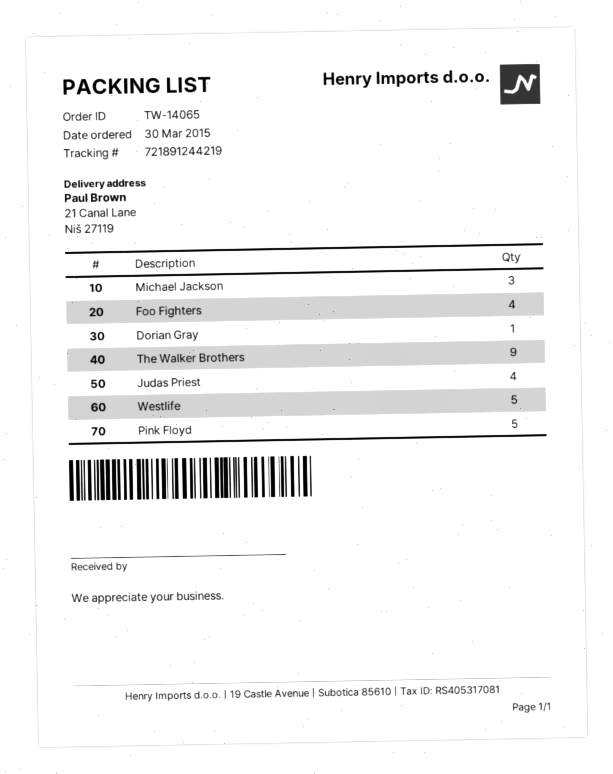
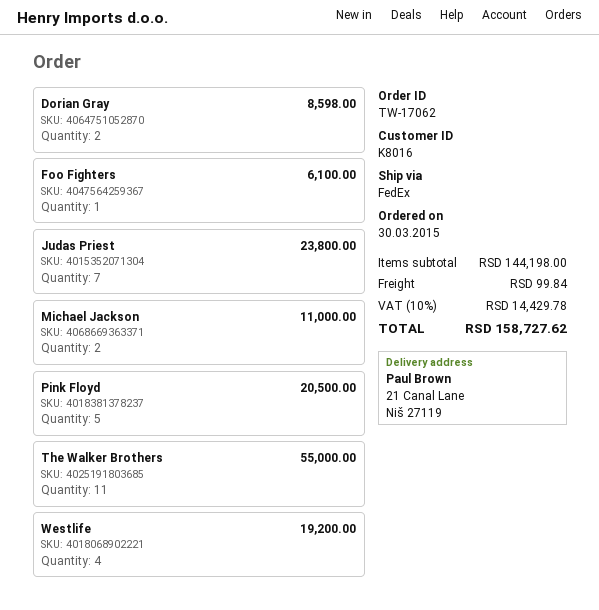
order number: TW-14065 -> TW-17062
Michael Jackson: 3 -> 2
Foo Fighters: 4 -> 1
Dorian Gray: 1 -> 2
The Walker Brothers: 9 -> 11
Judas Priest: 4 -> 7
Westlife: 5 -> 4

